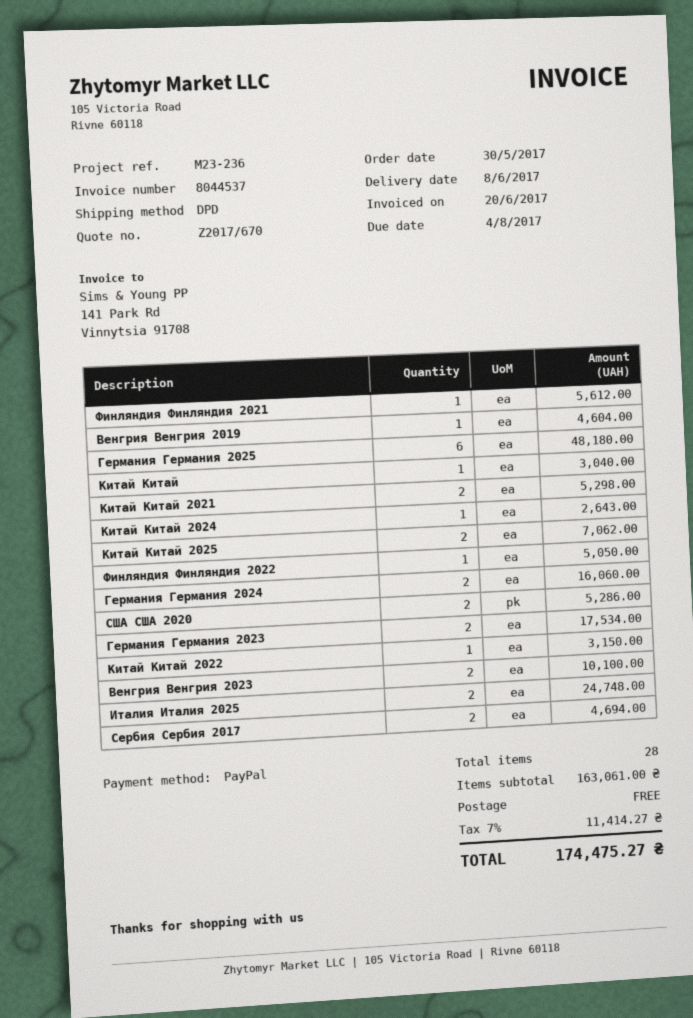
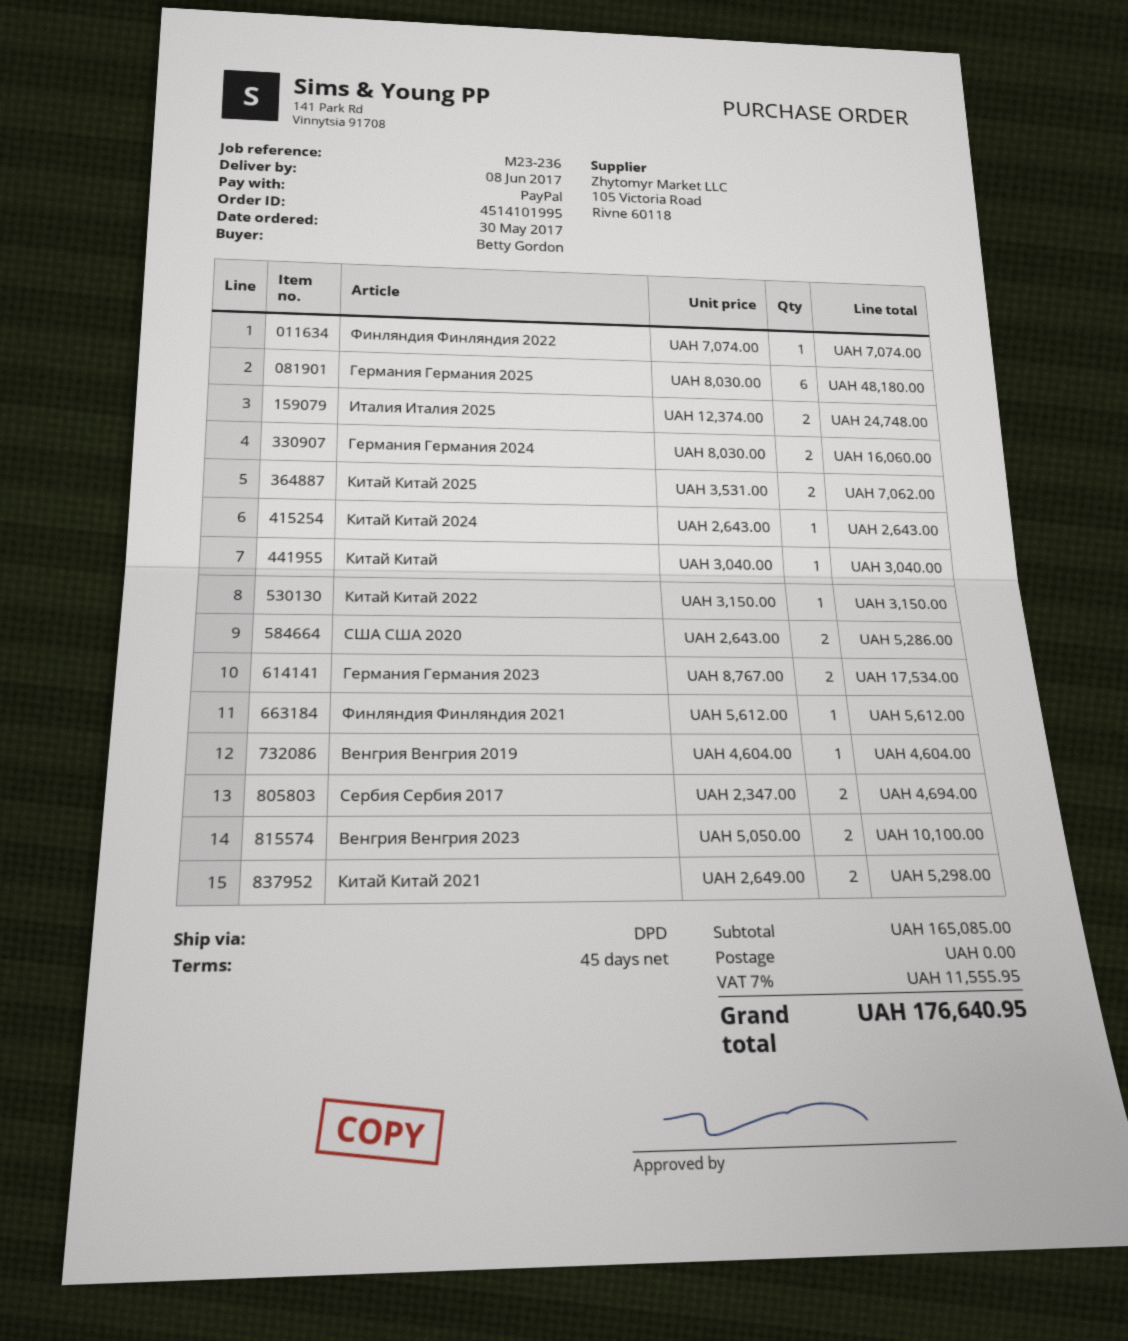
Финляндия Финляндия 2022: 1 for 5050.00 -> 1 for 7074.00
subtotal: 163061.00 -> 165085.00
tax: 7% = 11414.27 -> 7% = 11555.95
total: 174475.27 -> 176640.95

